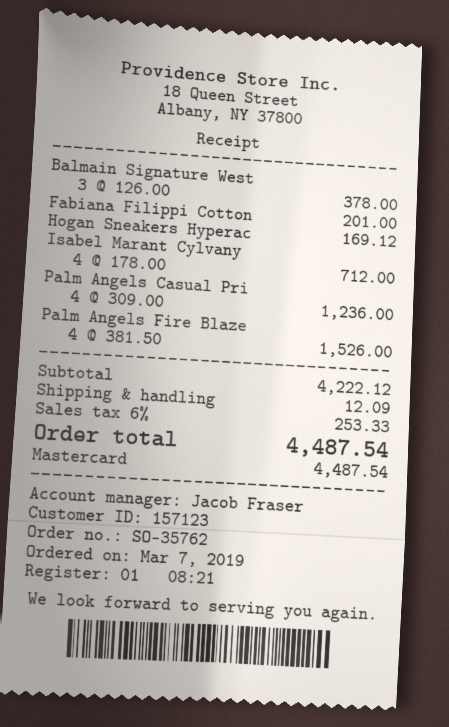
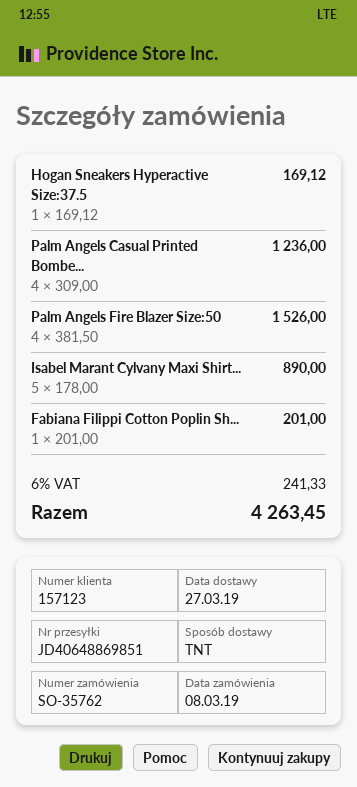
order date: 2019-03-07 -> 2019-03-08
Balmain Signature West: 3 x 126.00 = 378.00 -> none
Isabel Marant Cylvany: 4 x 178.00 = 712.00 -> 5 x 178.00 = 890.00
shipping: 12.09 -> none
tax: 6% = 253.33 -> 6% = 241.33
total: 4487.54 -> 4263.45

